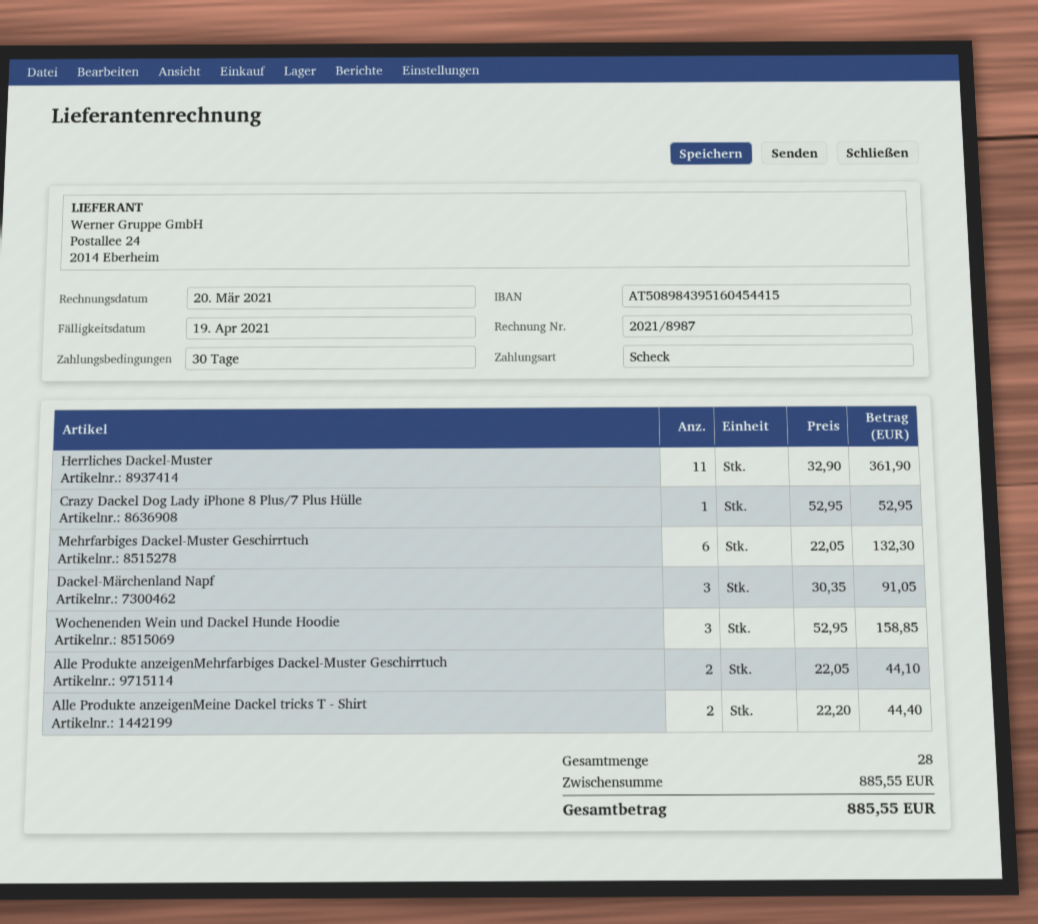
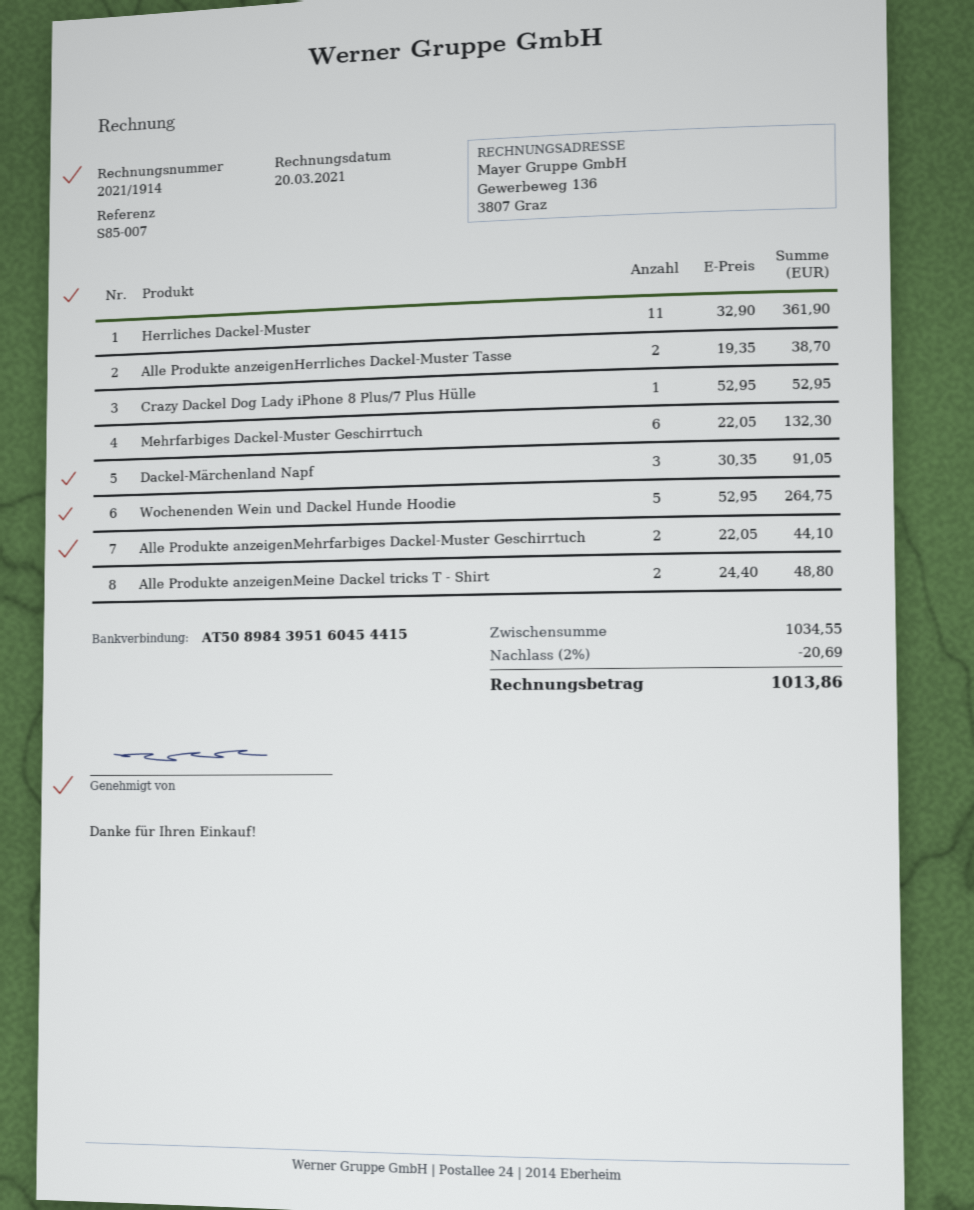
invoice number: 2021/8987 -> 2021/1914
Wochenenden Wein und Dackel Hunde Hoodie: 3 x 52.95 = 158.85 -> 5 x 52.95 = 264.75
Alle Produkte anzeigenMeine Dackel tricks T - Shirt: 2 x 22.20 = 44.40 -> 2 x 24.40 = 48.80
Alle Produkte anzeigenHerrliches Dackel-Muster Tasse: none -> 2 x 19.35 = 38.70
subtotal: 885.55 -> 1034.55
discount: none -> 2% = 20.69
total: 885.55 -> 1013.86

